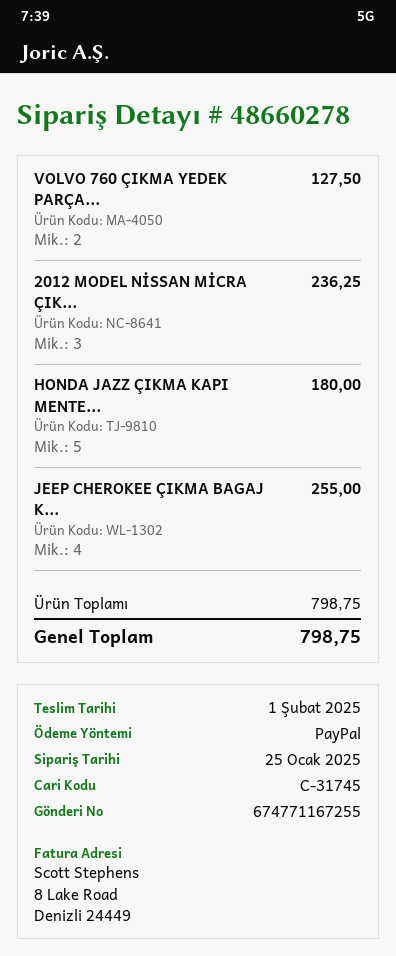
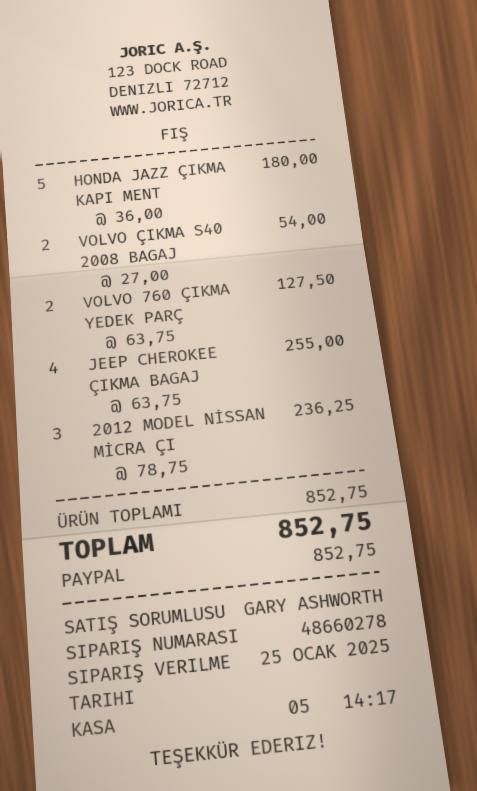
VOLVO ÇIKMA S40 2008 BAGAJ: none -> 2 for 54.00
subtotal: 798.75 -> 852.75
total: 798.75 -> 852.75

